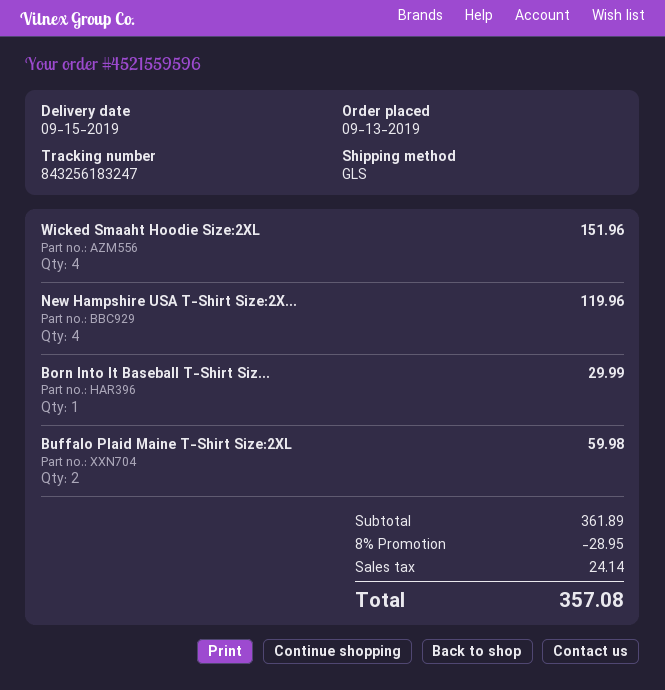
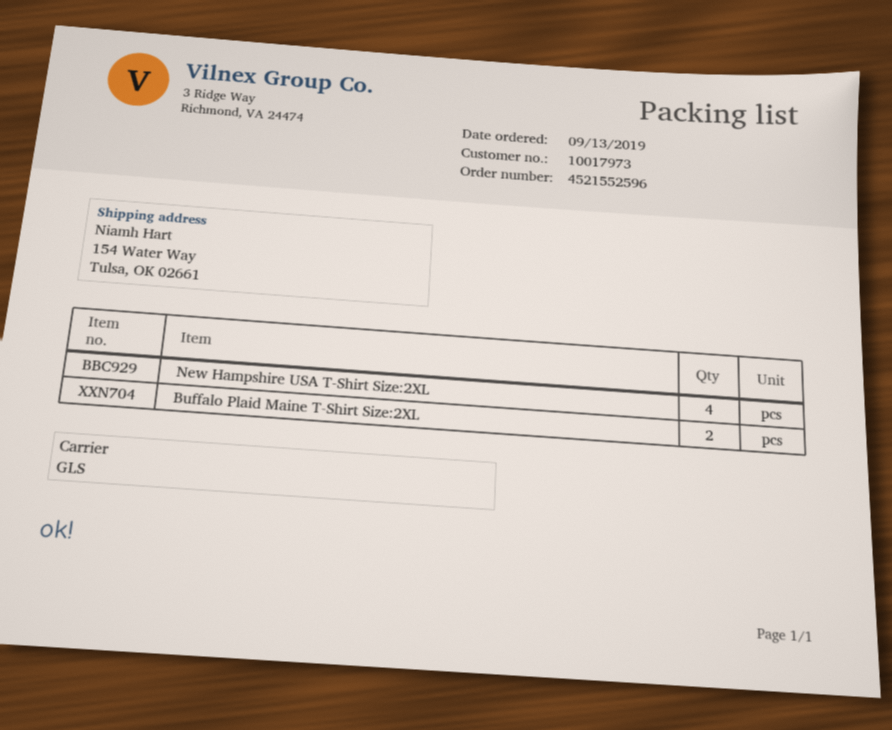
order number: 4521559596 -> 4521552596
Wicked Smaaht Hoodie Size:2XL: 4 -> none
Born Into It Baseball T-Shirt Siz...: 1 -> none

